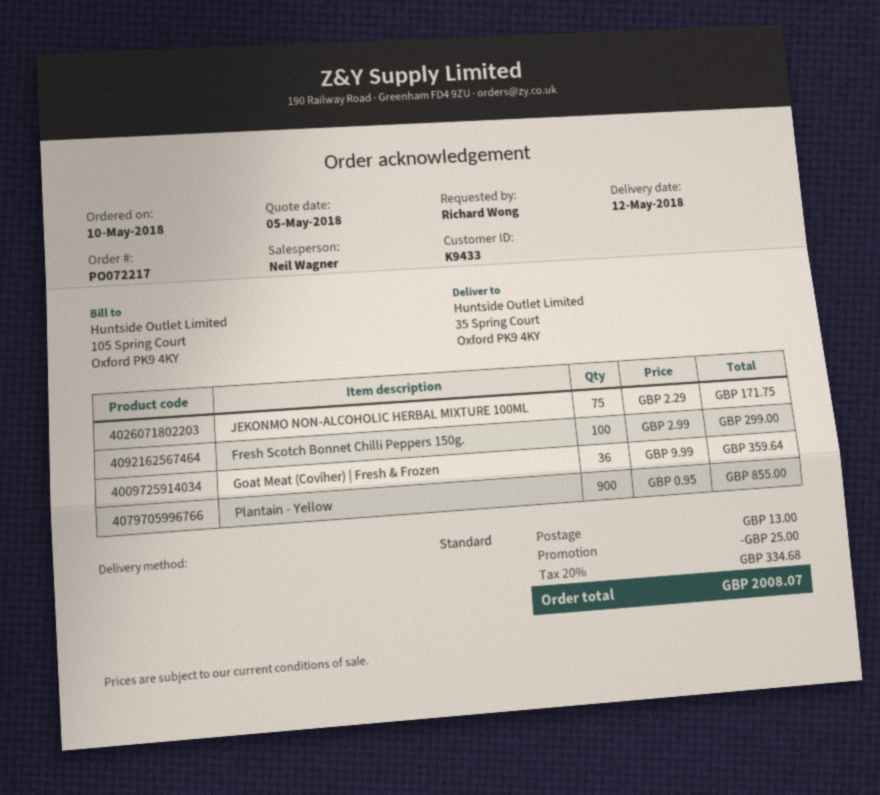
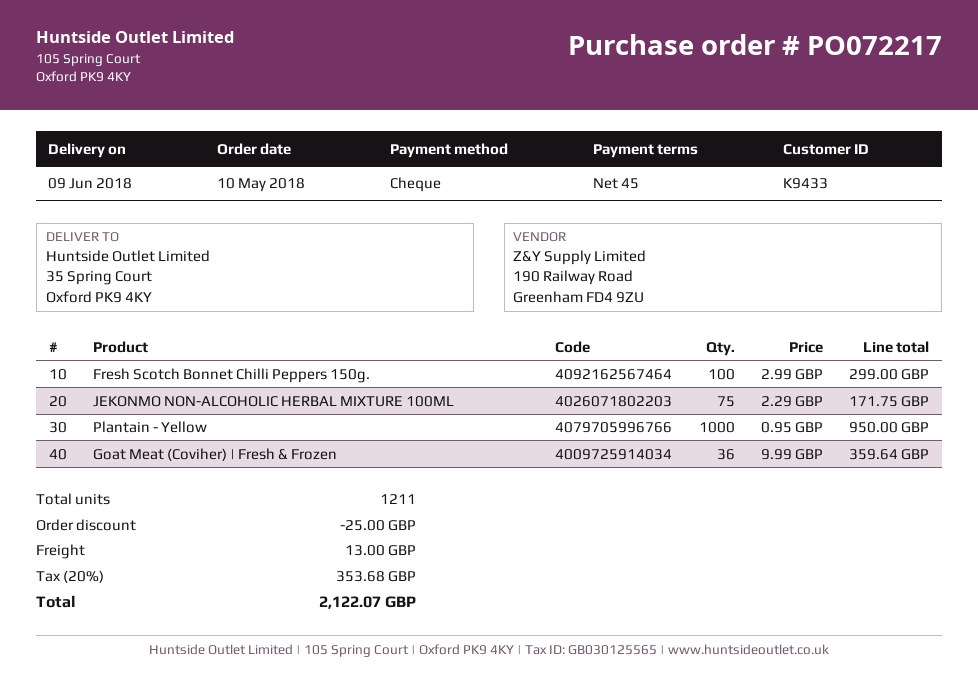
delivery date: 2018-05-12 -> 2018-06-09
Plantain - Yellow: 900 x 0.95 = 855.00 -> 1000 x 0.95 = 950.00
tax: 20% = 334.68 -> 20% = 353.68
total: 2008.07 -> 2122.07

